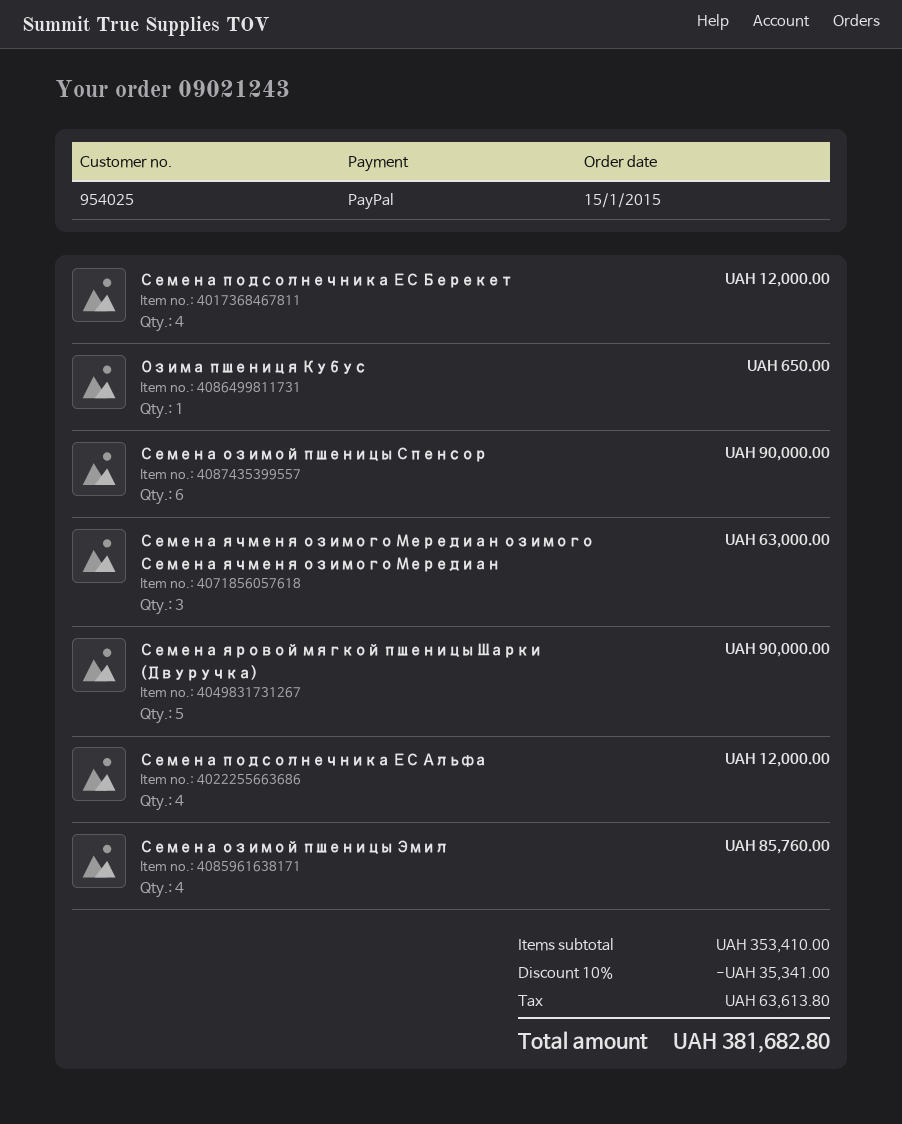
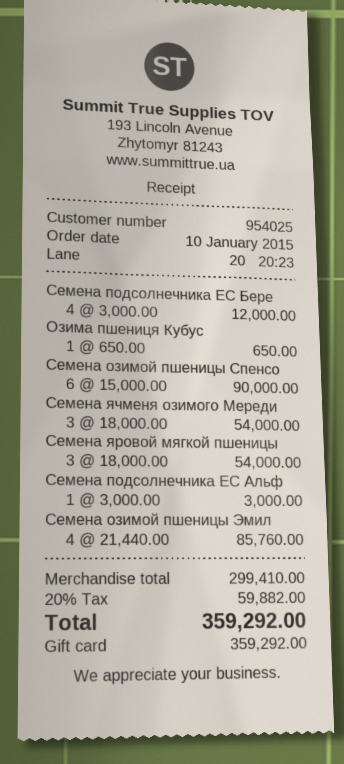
order date: 2015-01-15 -> 2015-01-10
payment method: PayPal -> gift card
Семена ячменя озимого Мередиан озимого Семена ячменя озимого Мередиан: 3 for 63000.00 -> 3 for 54000.00
Семена яровой мягкой пшеницы Шарки (Двуручка): 5 for 90000.00 -> 3 for 54000.00
Семена подсолнечника ЕС Альфа: 4 for 12000.00 -> 1 for 3000.00
subtotal: 353410.00 -> 299410.00
discount: 10% = 35341.00 -> none
tax: 63613.80 -> 59882.00
total: 381682.80 -> 359292.00

